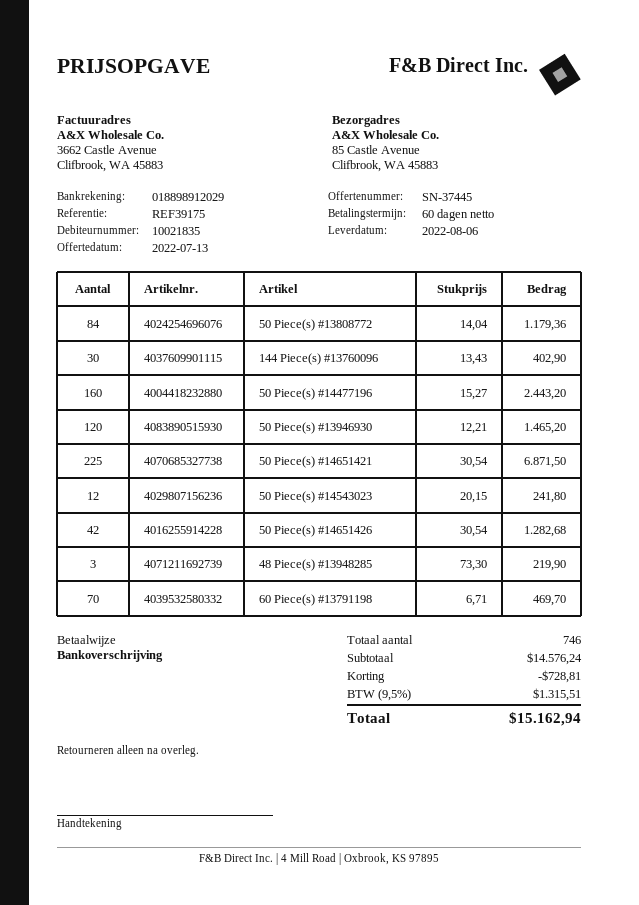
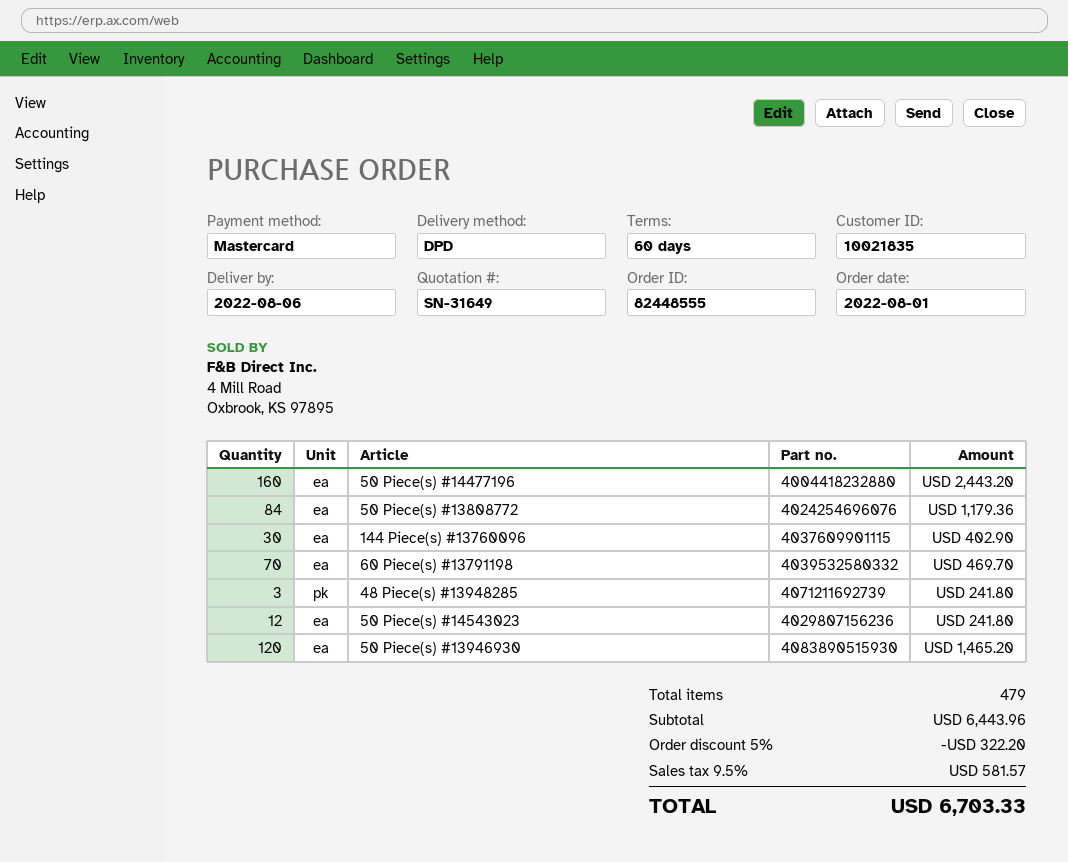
quote number: SN-37445 -> SN-31649
payment method: bank transfer -> Mastercard
50 Piece(s) #14651421: 225 for 6871.50 -> none
50 Piece(s) #14651426: 42 for 1282.68 -> none
48 Piece(s) #13948285: 3 for 219.90 -> 3 for 241.80
total quantity: 746 -> 479
subtotal: 14576.24 -> 6443.96
discount: 728.81 -> 322.20
tax: 9.5% = 1315.51 -> 9.5% = 581.57
total: 15162.94 -> 6703.33

